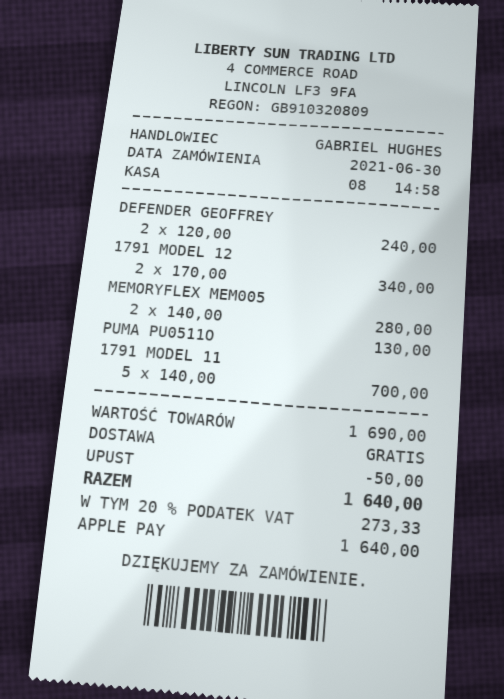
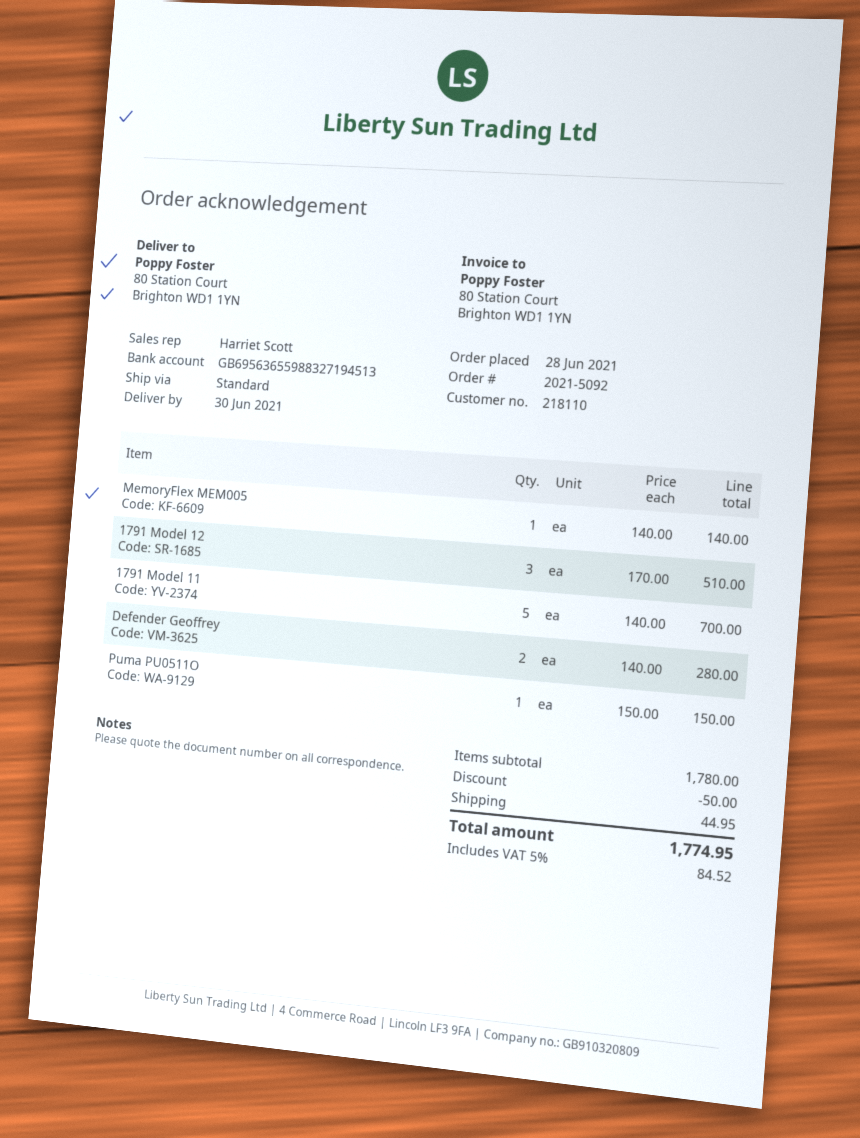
order date: 2021-06-30 -> 2021-06-28
sales rep: GABRIEL HUGHES -> Harriet Scott
DEFENDER GEOFFREY: 2 x 120.00 = 240.00 -> 2 x 140.00 = 280.00
1791 MODEL 12: 2 x 170.00 = 340.00 -> 3 x 170.00 = 510.00
MEMORYFLEX MEM005: 2 x 140.00 = 280.00 -> 1 x 140.00 = 140.00
PUMA PU0511O: 1 x 130.00 = 130.00 -> 1 x 150.00 = 150.00
subtotal: 1690.00 -> 1780.00
shipping: 0.00 -> 44.95
tax: 20% = 273.33 -> 5% = 84.52
total: 1640.00 -> 1774.95

